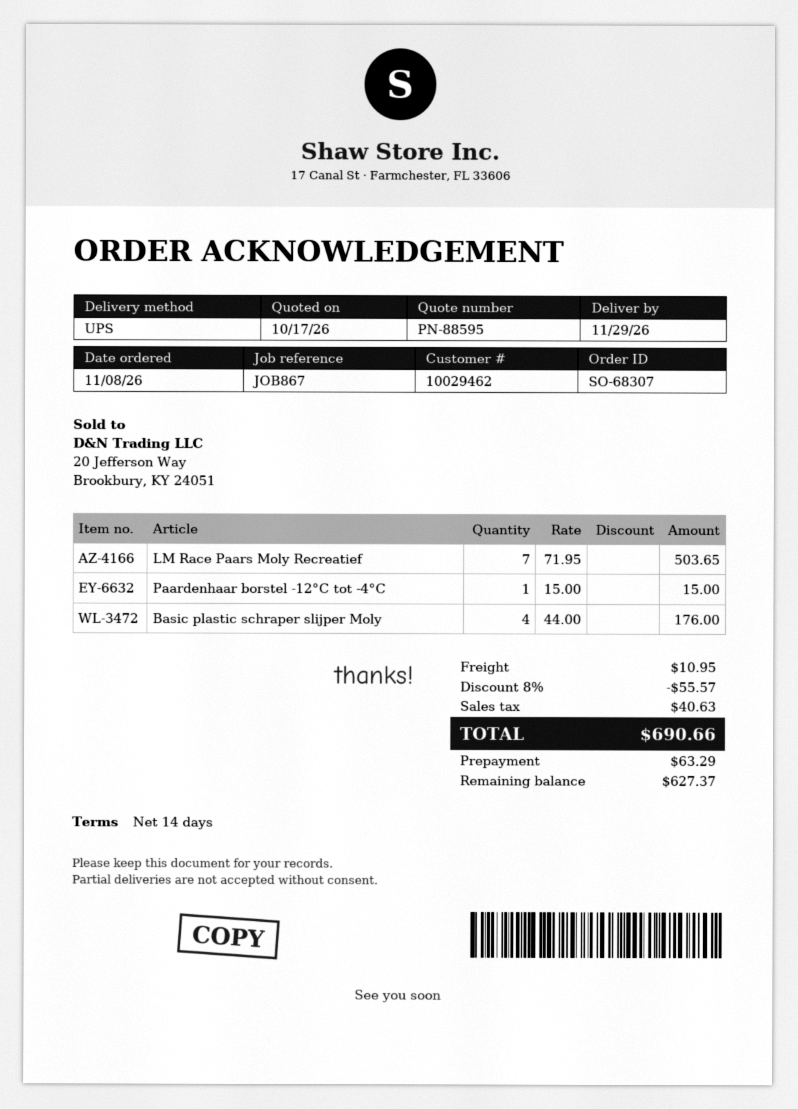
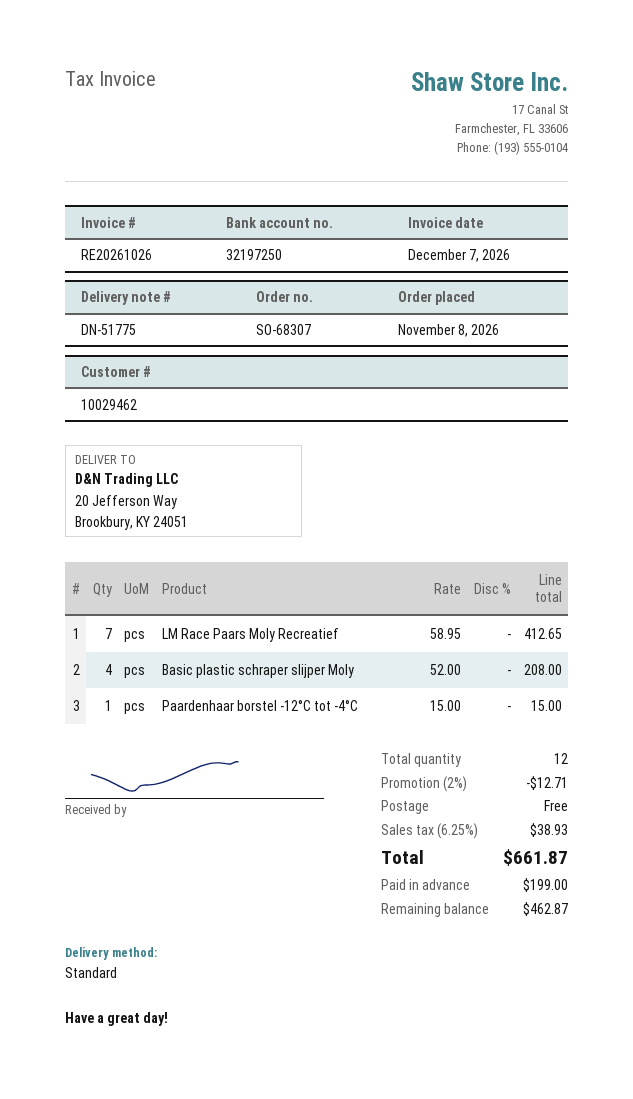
shipping method: UPS -> standard
LM Race Paars Moly Recreatief: 7 x 71.95 = 503.65 -> 7 x 58.95 = 412.65
Basic plastic schraper slijper Moly: 4 x 44.00 = 176.00 -> 4 x 52.00 = 208.00
discount: 8% = 55.57 -> 2% = 12.71
shipping: 10.95 -> 0.00
tax: 40.63 -> 38.93
total: 690.66 -> 661.87
deposit: 63.29 -> 199.00
balance: 627.37 -> 462.87

